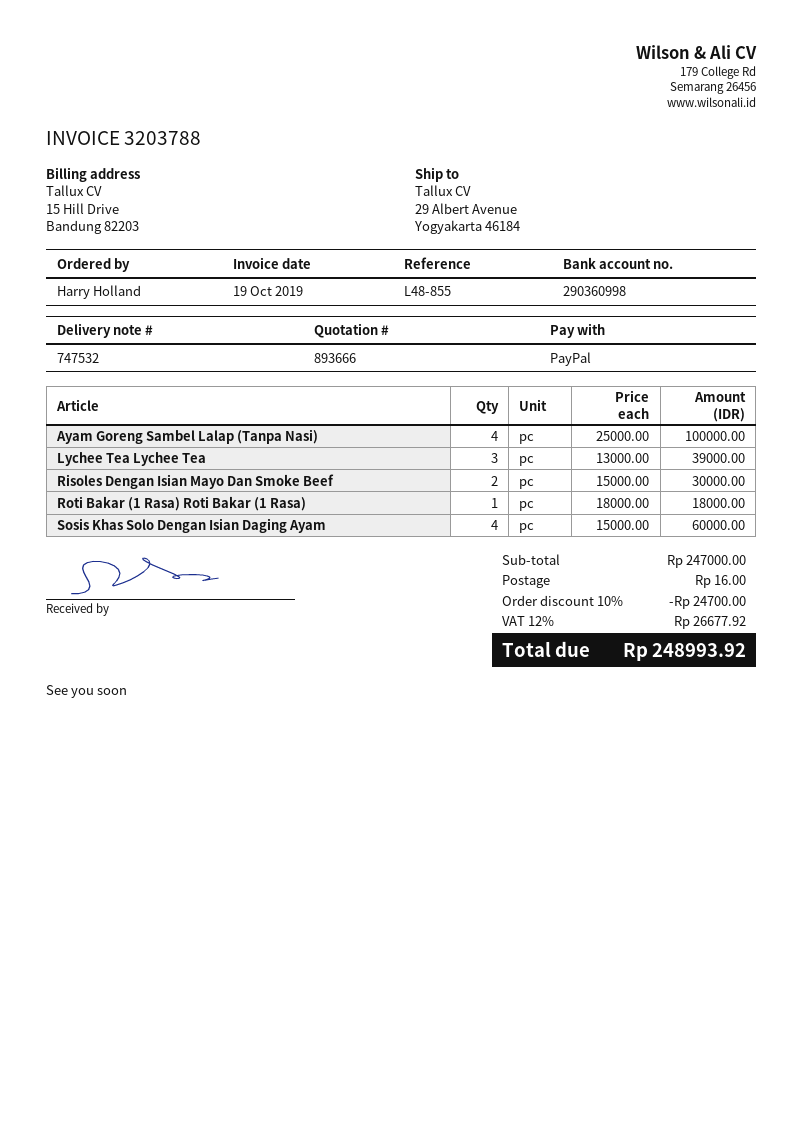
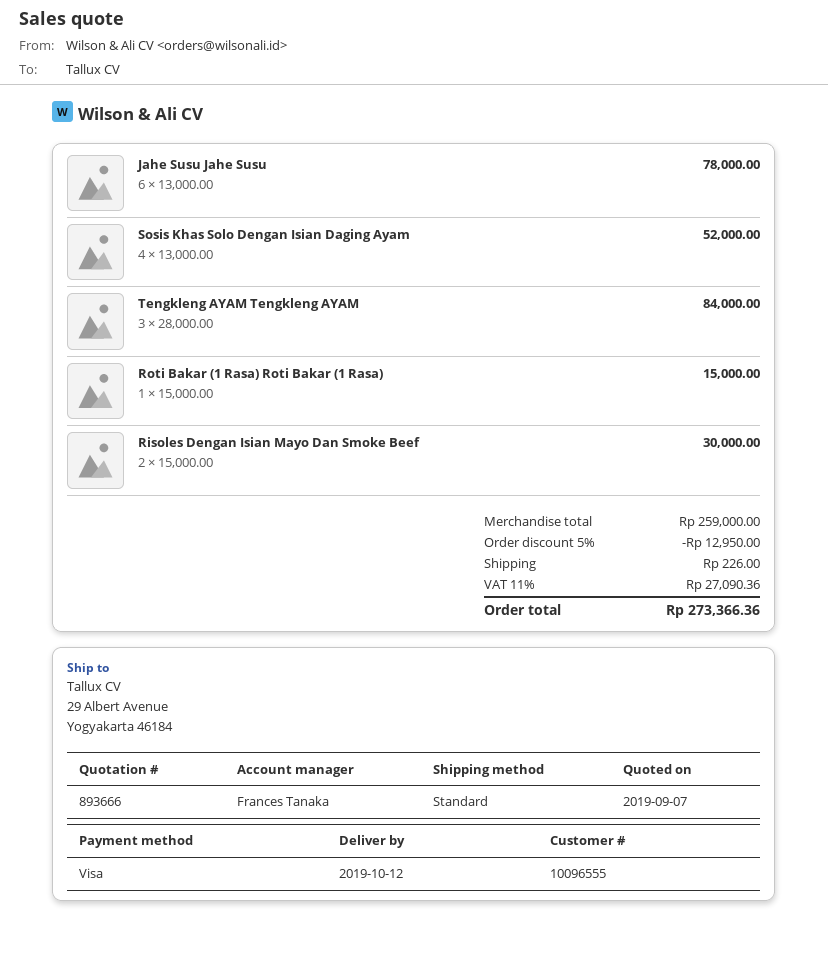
payment method: PayPal -> Visa
Ayam Goreng Sambel Lalap (Tanpa Nasi): 4 x 25000.00 = 100000.00 -> none
Lychee Tea Lychee Tea: 3 x 13000.00 = 39000.00 -> none
Roti Bakar (1 Rasa) Roti Bakar (1 Rasa): 1 x 18000.00 = 18000.00 -> 1 x 15000.00 = 15000.00
Sosis Khas Solo Dengan Isian Daging Ayam: 4 x 15000.00 = 60000.00 -> 4 x 13000.00 = 52000.00
Jahe Susu Jahe Susu: none -> 6 x 13000.00 = 78000.00
Tengkleng AYAM Tengkleng AYAM: none -> 3 x 28000.00 = 84000.00
subtotal: 247000.00 -> 259000.00
discount: 10% = 24700.00 -> 5% = 12950.00
shipping: 16.00 -> 226.00
tax: 12% = 26677.92 -> 11% = 27090.36
total: 248993.92 -> 273366.36

